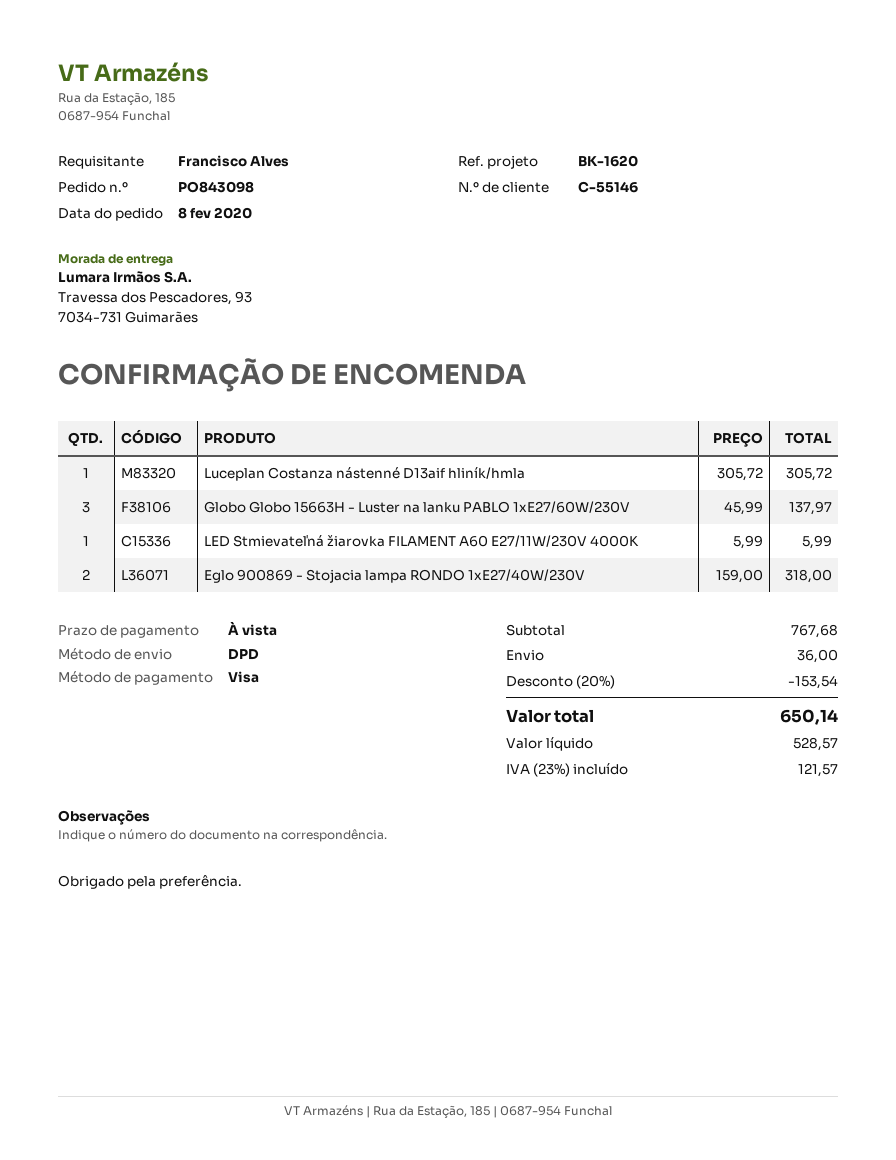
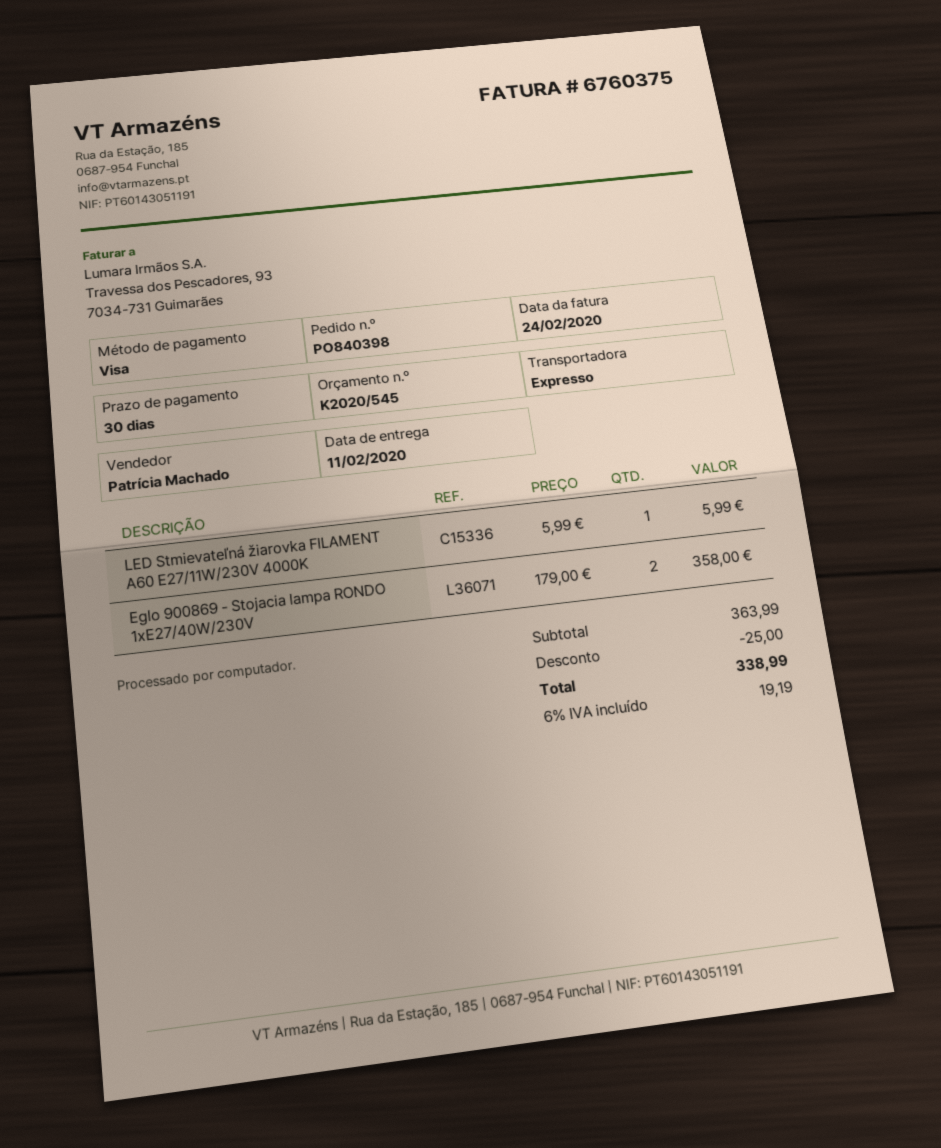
order number: PO843098 -> PO840398
payment terms: on receipt -> 30 days
shipping method: DPD -> express
Luceplan Costanza nástenné D13aif hliník/hmla: 1 x 305.72 = 305.72 -> none
Globo Globo 15663H - Luster na lanku PABLO 1xE27/60W/230V: 3 x 45.99 = 137.97 -> none
Eglo 900869 - Stojacia lampa RONDO 1xE27/40W/230V: 2 x 159.00 = 318.00 -> 2 x 179.00 = 358.00
subtotal: 767.68 -> 363.99
discount: 153.54 -> 25.00
shipping: 36.00 -> none
tax: 23% = 121.57 -> 6% = 19.19
total: 650.14 -> 338.99

